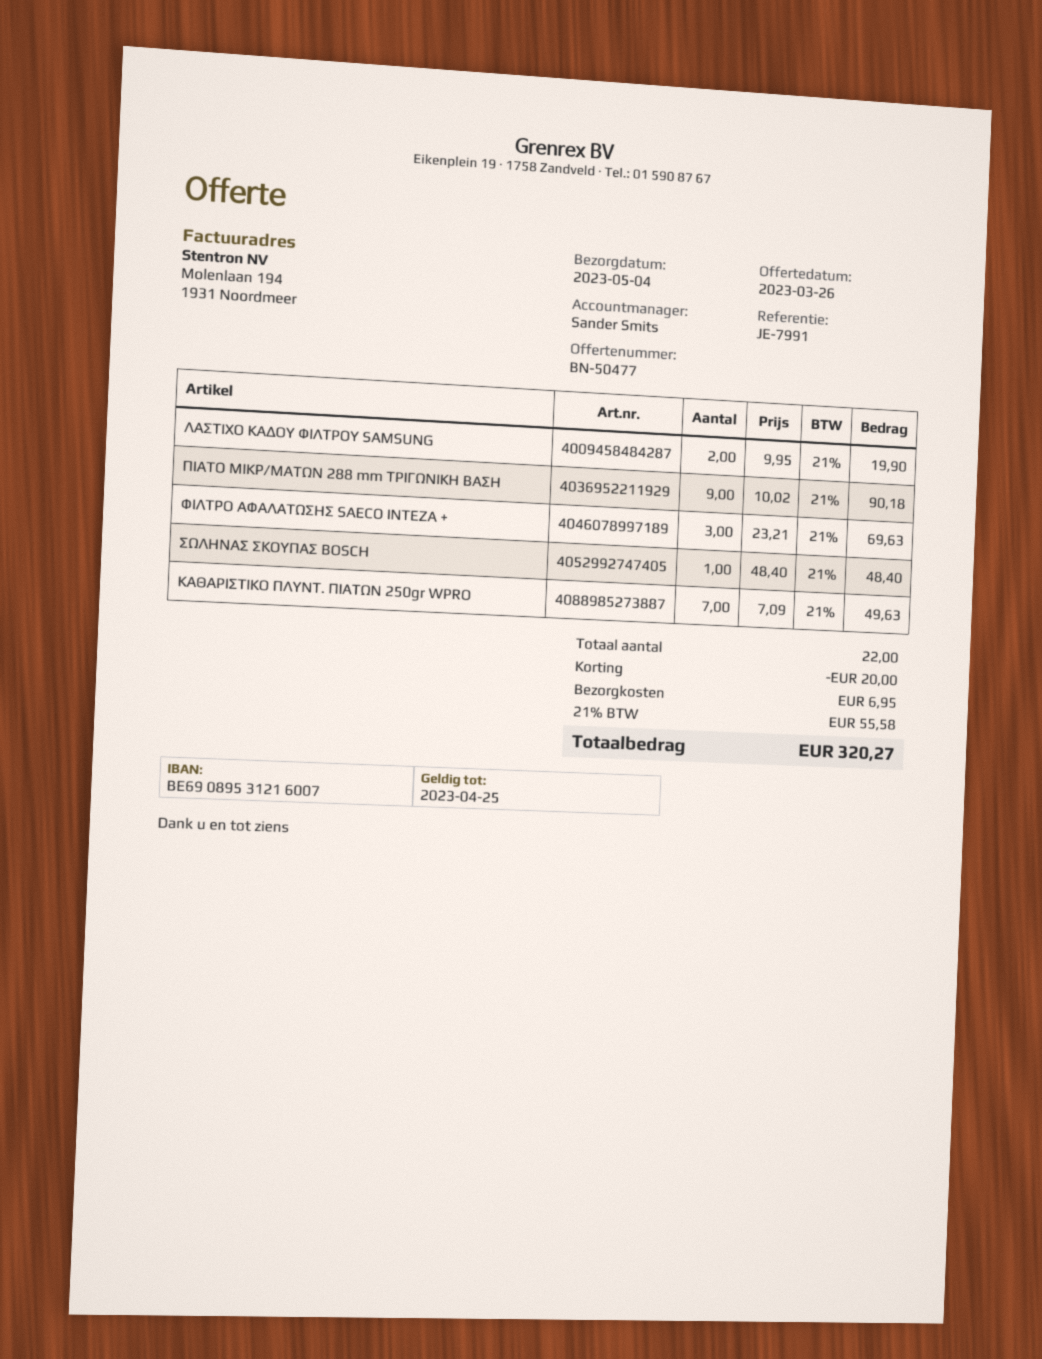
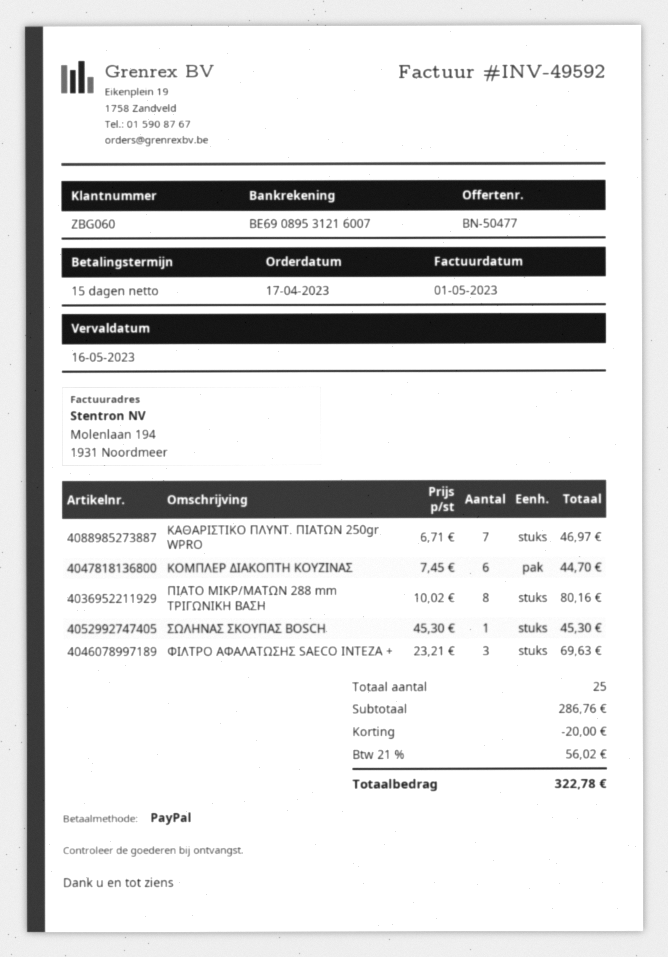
ΛΑΣΤΙΧΟ ΚΑΔΟΥ ΦΙΛΤΡΟΥ SAMSUNG: 2 x 9.95 = 19.90 -> none
ΠΙΑΤΟ ΜΙΚΡ/ΜΑΤΩΝ 288 mm ΤΡΙΓΩΝΙΚΗ ΒΑΣΗ: 9 x 10.02 = 90.18 -> 8 x 10.02 = 80.16
ΣΩΛΗΝΑΣ ΣΚΟΥΠΑΣ BOSCH: 1 x 48.40 = 48.40 -> 1 x 45.30 = 45.30
ΚΑΘΑΡΙΣΤΙΚΟ ΠΛΥΝΤ. ΠΙΑΤΩΝ 250gr WPRO: 7 x 7.09 = 49.63 -> 7 x 6.71 = 46.97
ΚΟΜΠΛΕΡ ΔΙΑΚΟΠΤΗ ΚΟΥΖΙΝΑΣ: none -> 6 x 7.45 = 44.70
total quantity: 22 -> 25
shipping: 6.95 -> none
tax: 21% = 55.58 -> 21% = 56.02
total: 320.27 -> 322.78

